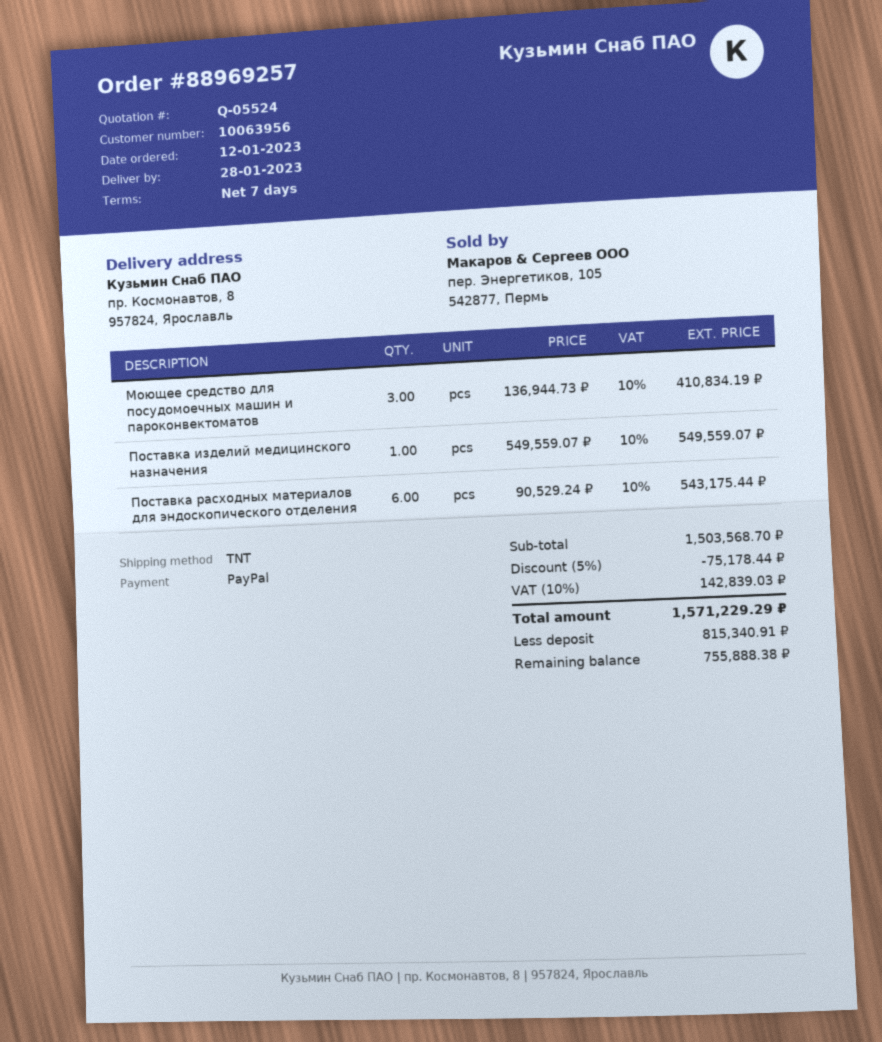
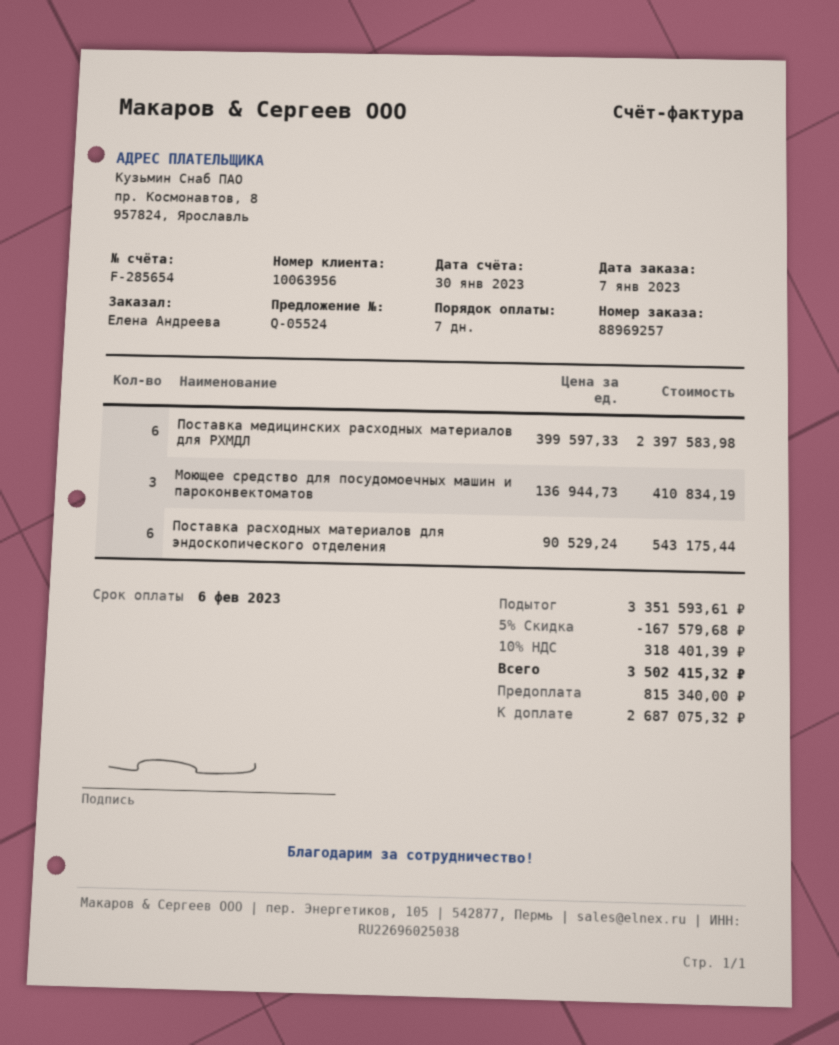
order date: 2023-01-12 -> 2023-01-07
Поставка изделий медицинского назначения: 1 x 549559.07 = 549559.07 -> none
Поставка медицинских расходных материалов для РХМДЛ: none -> 6 x 399597.33 = 2397583.98
subtotal: 1503568.70 -> 3351593.61
discount: 5% = 75178.44 -> 5% = 167579.68
tax: 10% = 142839.03 -> 10% = 318401.39
total: 1571229.29 -> 3502415.32
deposit: 815340.91 -> 815340.00
balance: 755888.38 -> 2687075.32

